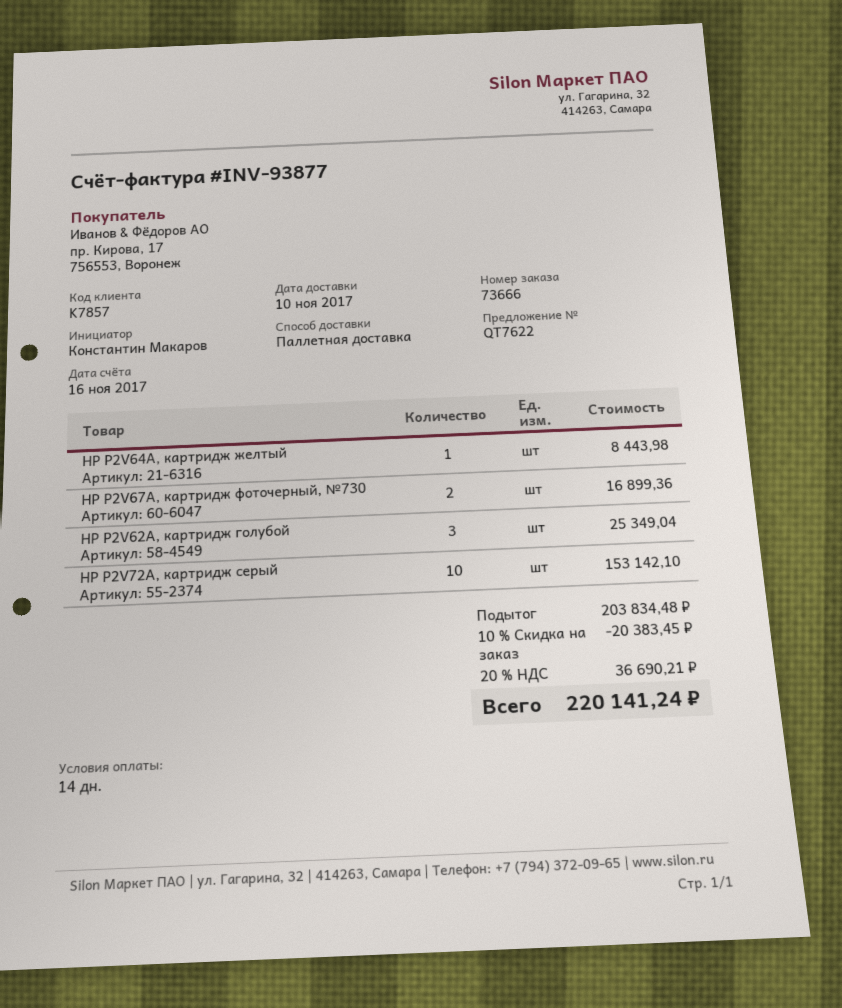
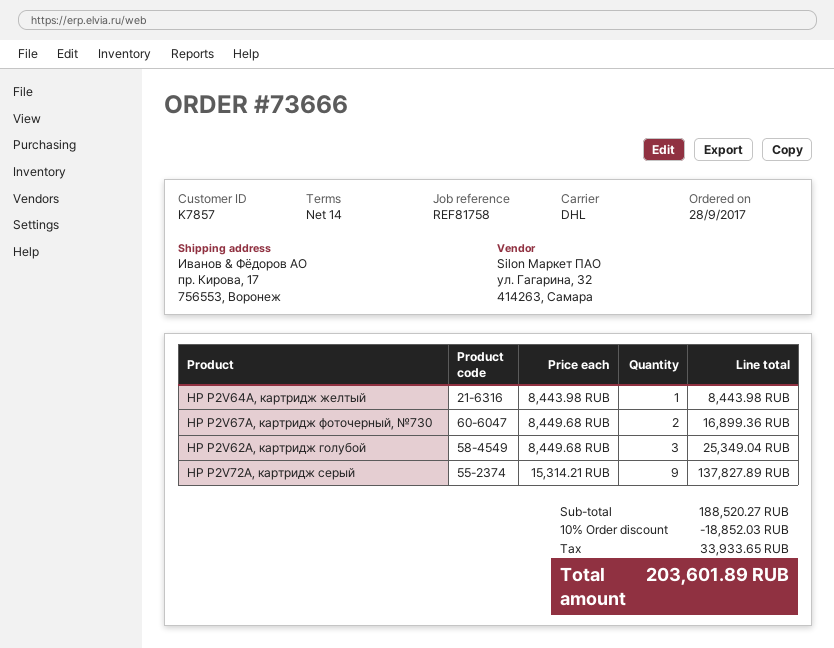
shipping method: pallet freight -> DHL
HP P2V72A, картридж серый: 10 for 153142.10 -> 9 for 137827.89
subtotal: 203834.48 -> 188520.27
discount: 10% = 20383.45 -> 10% = 18852.03
tax: 36690.21 -> 33933.65
total: 220141.24 -> 203601.89

